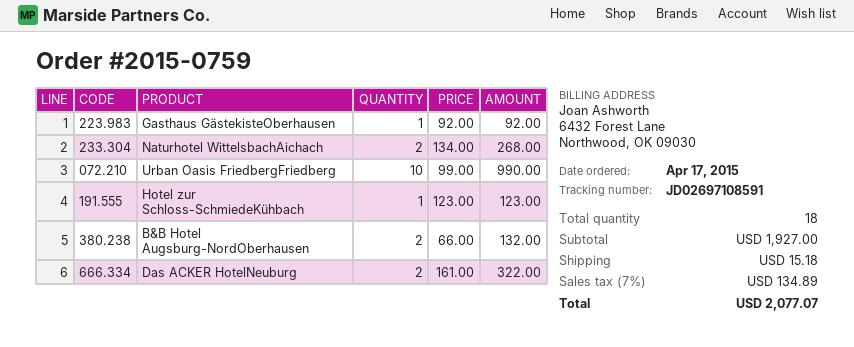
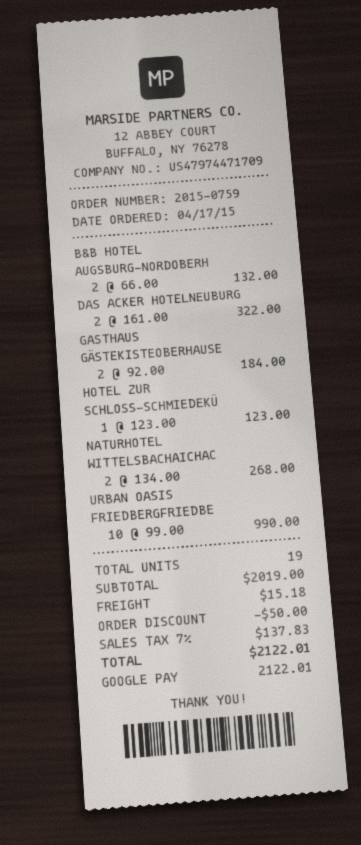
Gasthaus GästekisteOberhausen: 1 x 92.00 = 92.00 -> 2 x 92.00 = 184.00
total quantity: 18 -> 19
subtotal: 1927.00 -> 2019.00
discount: none -> 50.00
tax: 7% = 134.89 -> 7% = 137.83
total: 2077.07 -> 2122.01

